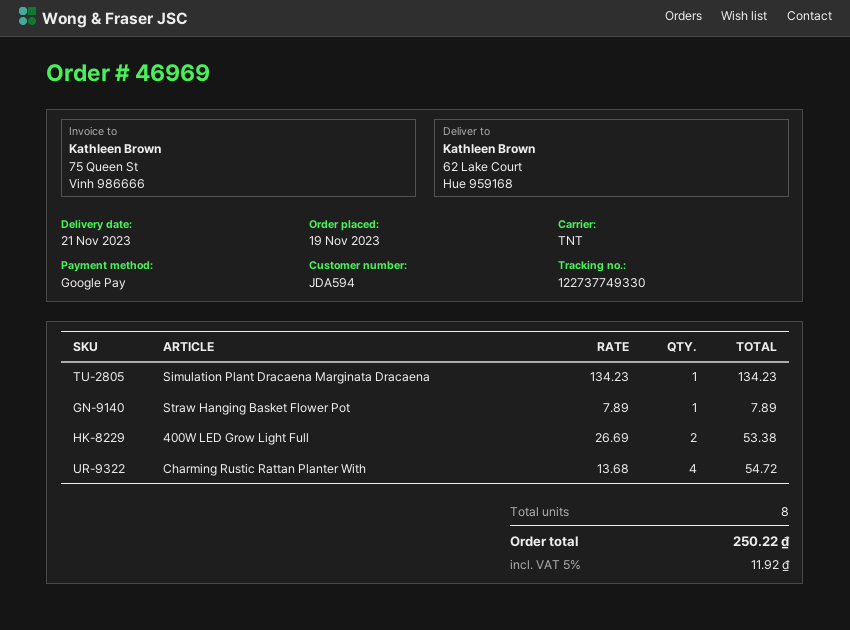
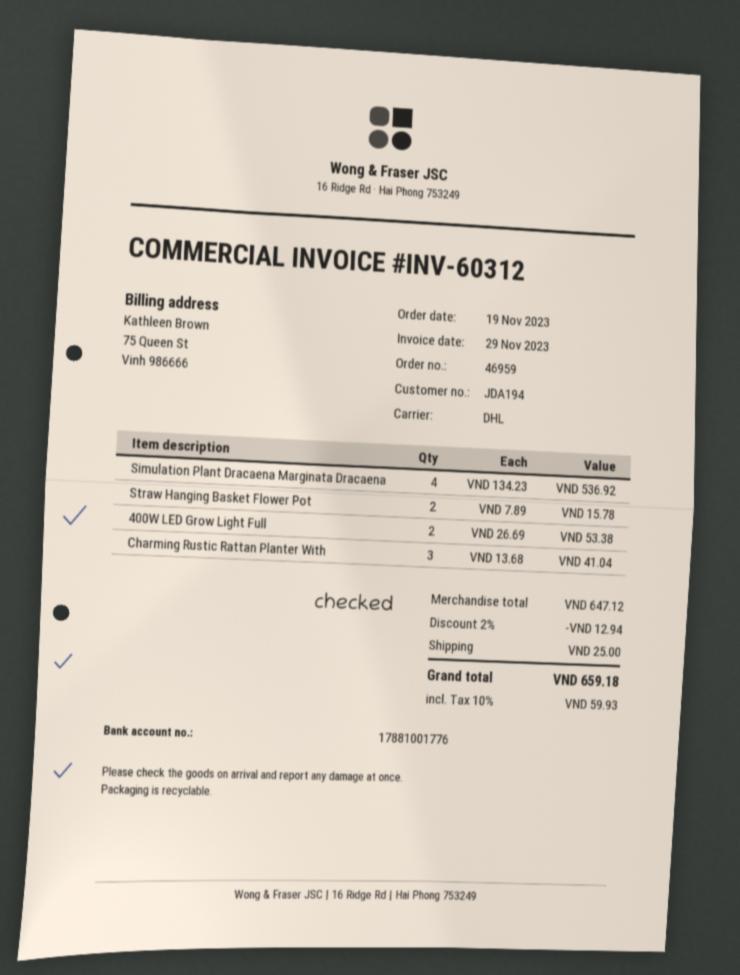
order number: 46969 -> 46959
customer number: JDA594 -> JDA194
shipping method: TNT -> DHL
Simulation Plant Dracaena Marginata Dracaena: 1 x 134.23 = 134.23 -> 4 x 134.23 = 536.92
Straw Hanging Basket Flower Pot: 1 x 7.89 = 7.89 -> 2 x 7.89 = 15.78
Charming Rustic Rattan Planter With: 4 x 13.68 = 54.72 -> 3 x 13.68 = 41.04
discount: none -> 2% = 12.94
shipping: none -> 25.00
tax: 5% = 11.92 -> 10% = 59.93
total: 250.22 -> 659.18

